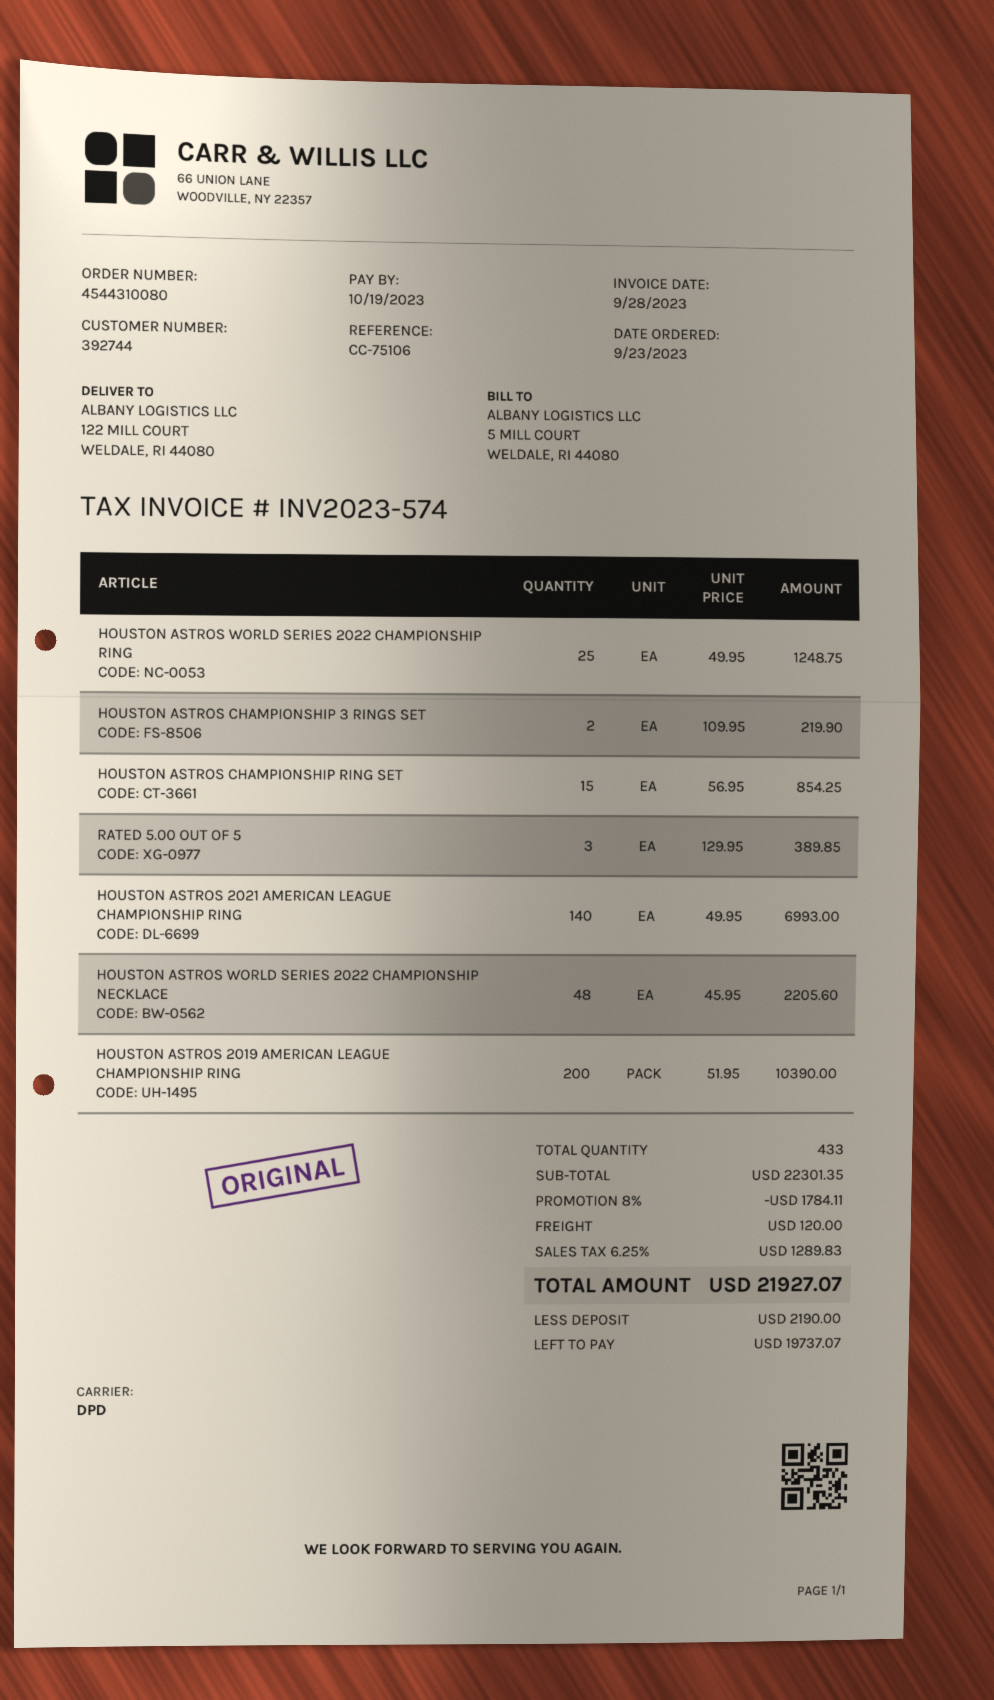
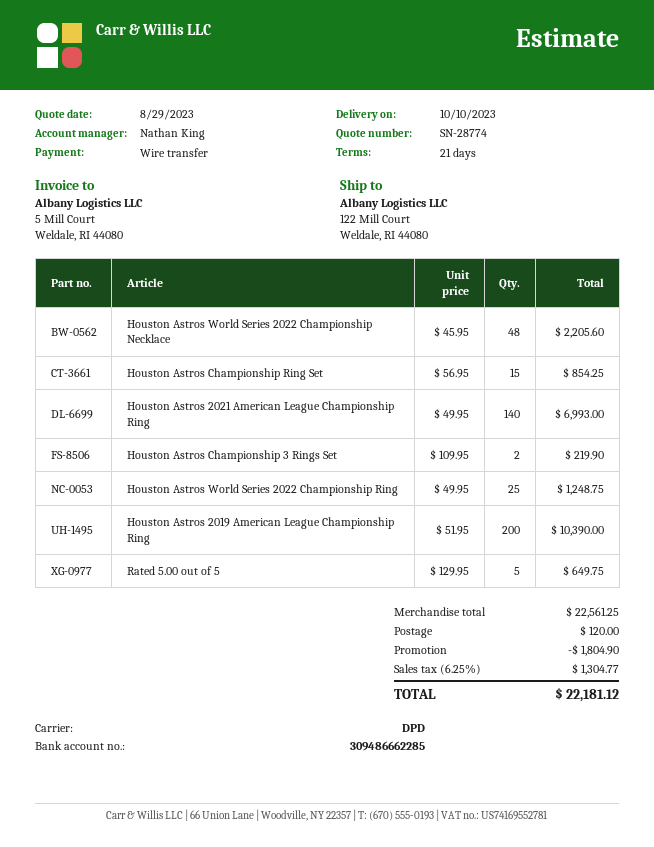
RATED 5.00 OUT OF 5: 3 x 129.95 = 389.85 -> 5 x 129.95 = 649.75
subtotal: 22301.35 -> 22561.25
discount: 1784.11 -> 1804.90
tax: 6.25% = 1289.83 -> 6.25% = 1304.77
total: 21927.07 -> 22181.12

